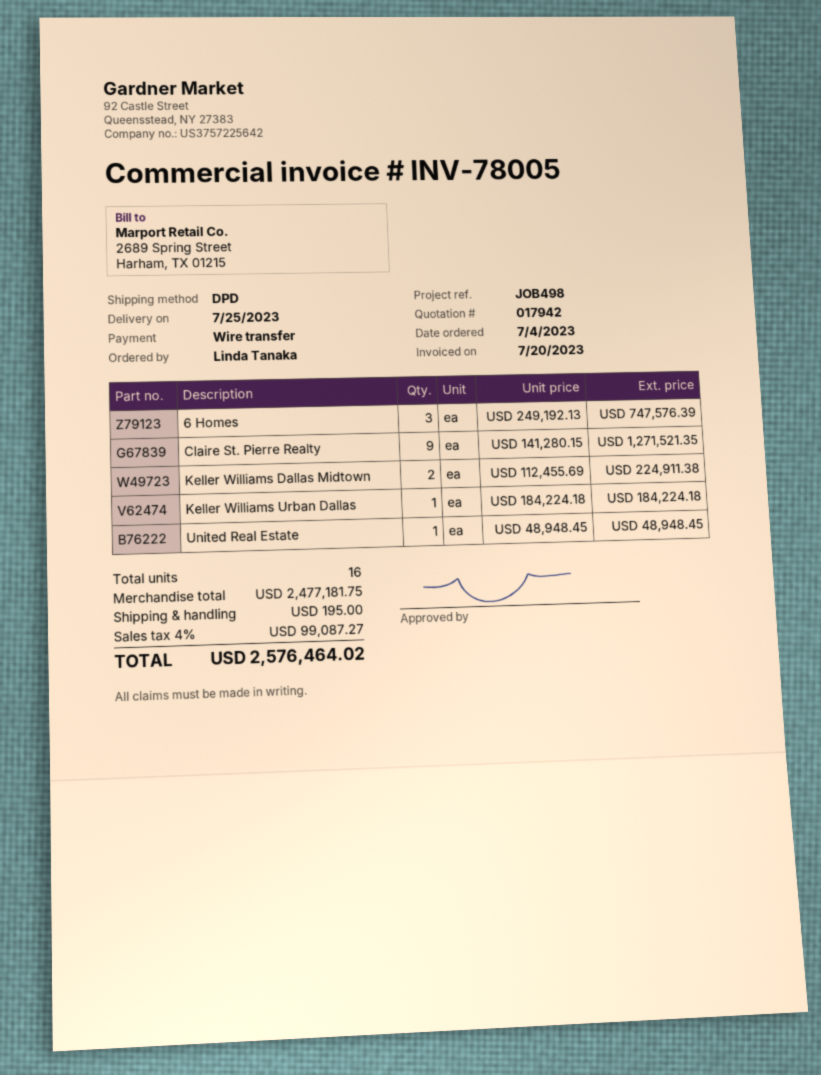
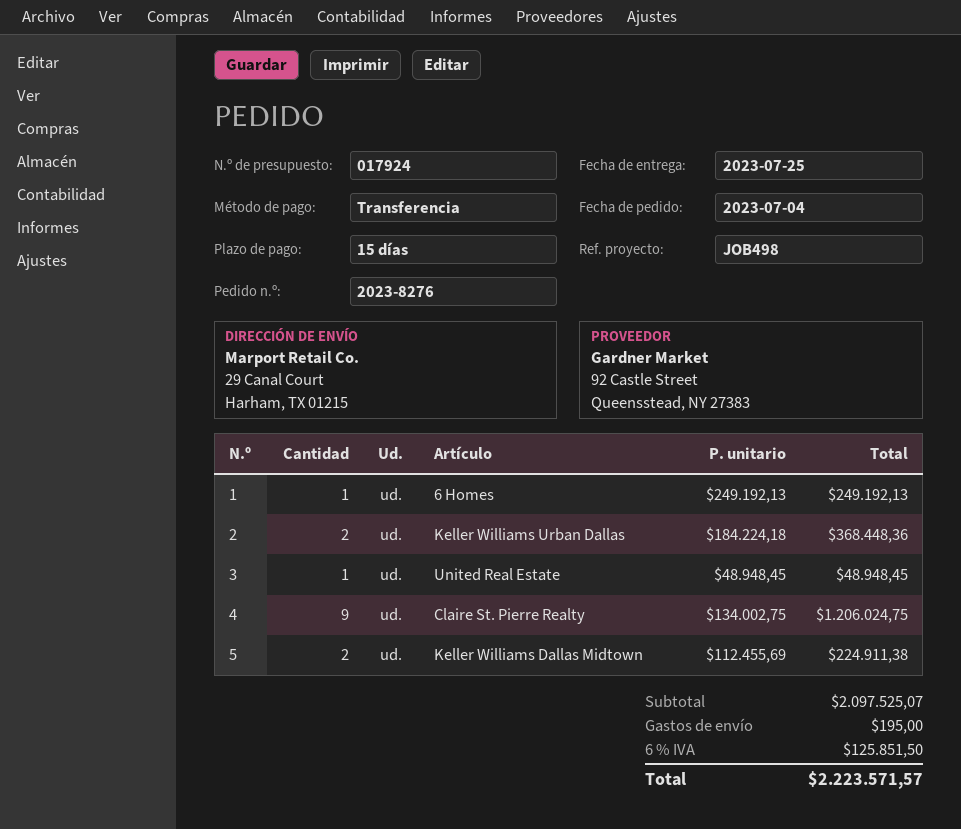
quote number: 017942 -> 017924
6 Homes: 3 x 249192.13 = 747576.39 -> 1 x 249192.13 = 249192.13
Claire St. Pierre Realty: 9 x 141280.15 = 1271521.35 -> 9 x 134002.75 = 1206024.75
Keller Williams Urban Dallas: 1 x 184224.18 = 184224.18 -> 2 x 184224.18 = 368448.36
subtotal: 2477181.75 -> 2097525.07
tax: 4% = 99087.27 -> 6% = 125851.50
total: 2576464.02 -> 2223571.57

